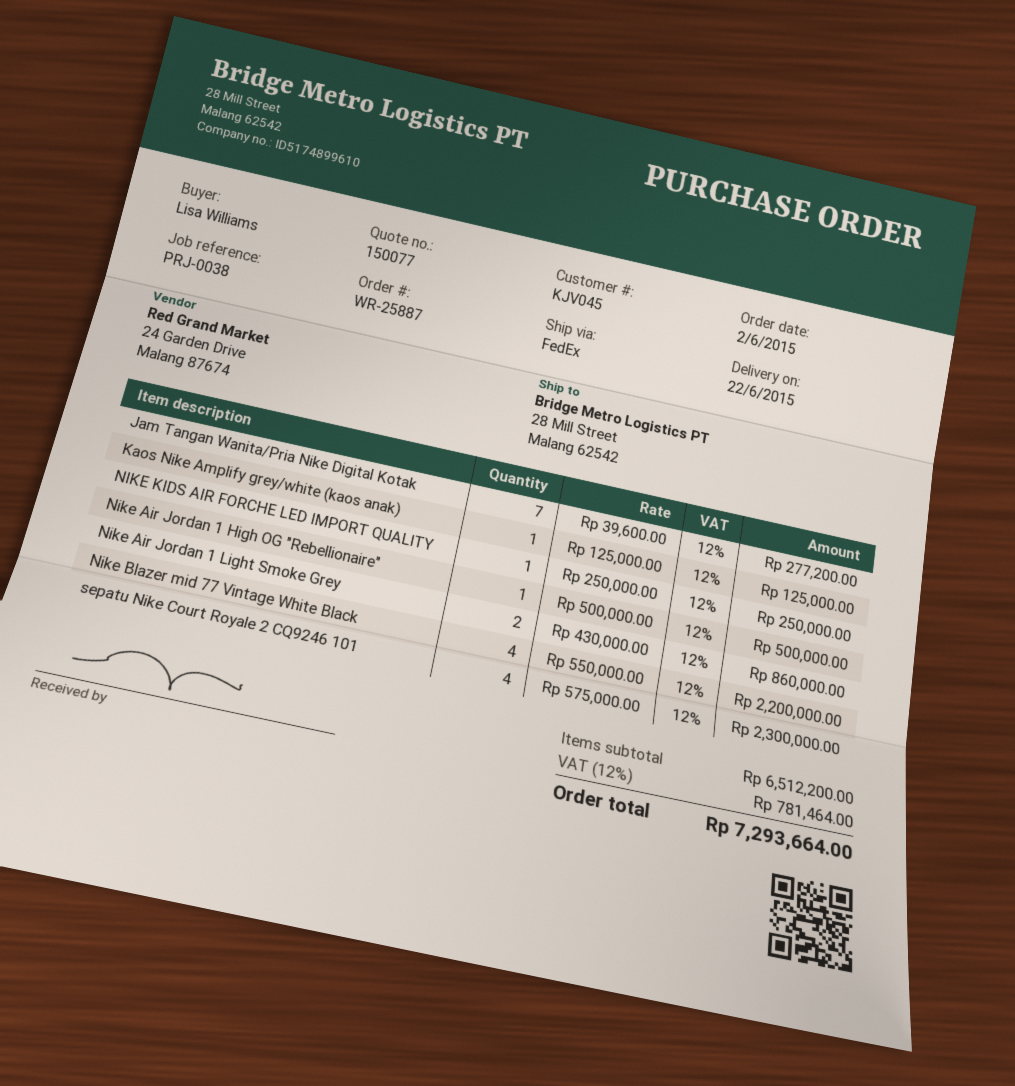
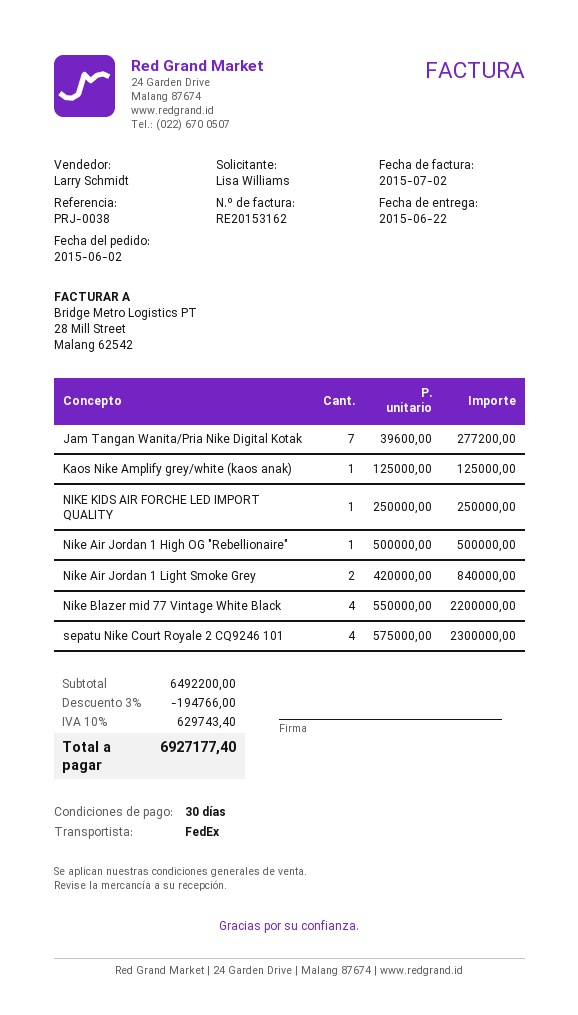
Nike Air Jordan 1 Light Smoke Grey: 2 x 430000.00 = 860000.00 -> 2 x 420000.00 = 840000.00
subtotal: 6512200.00 -> 6492200.00
discount: none -> 3% = 194766.00
tax: 12% = 781464.00 -> 10% = 629743.40
total: 7293664.00 -> 6927177.40

